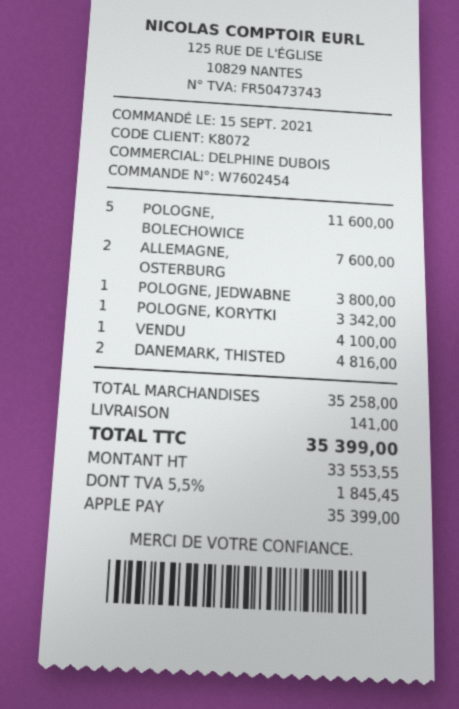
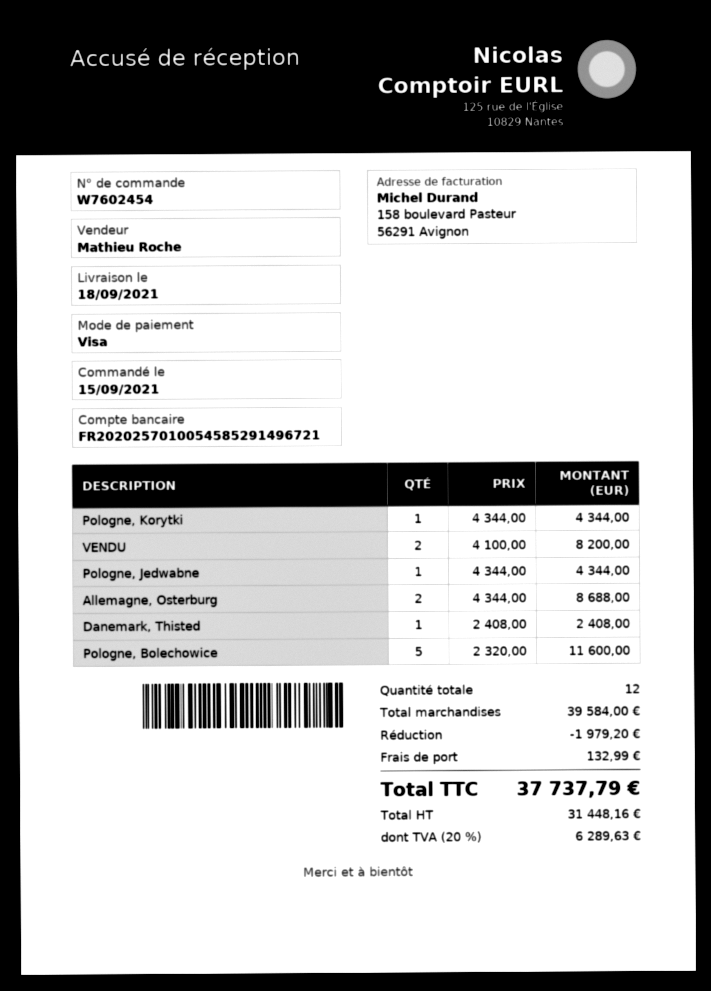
sales rep: DELPHINE DUBOIS -> Mathieu Roche
payment method: Apple Pay -> Visa
ALLEMAGNE, OSTERBURG: 2 for 7600.00 -> 2 for 8688.00
POLOGNE, JEDWABNE: 1 for 3800.00 -> 1 for 4344.00
POLOGNE, KORYTKI: 1 for 3342.00 -> 1 for 4344.00
VENDU: 1 for 4100.00 -> 2 for 8200.00
DANEMARK, THISTED: 2 for 4816.00 -> 1 for 2408.00
subtotal: 35258.00 -> 39584.00
discount: none -> 1979.20
shipping: 141.00 -> 132.99
net: 33553.55 -> 31448.16
tax: 5.5% = 1845.45 -> 20% = 6289.63
total: 35399.00 -> 37737.79

